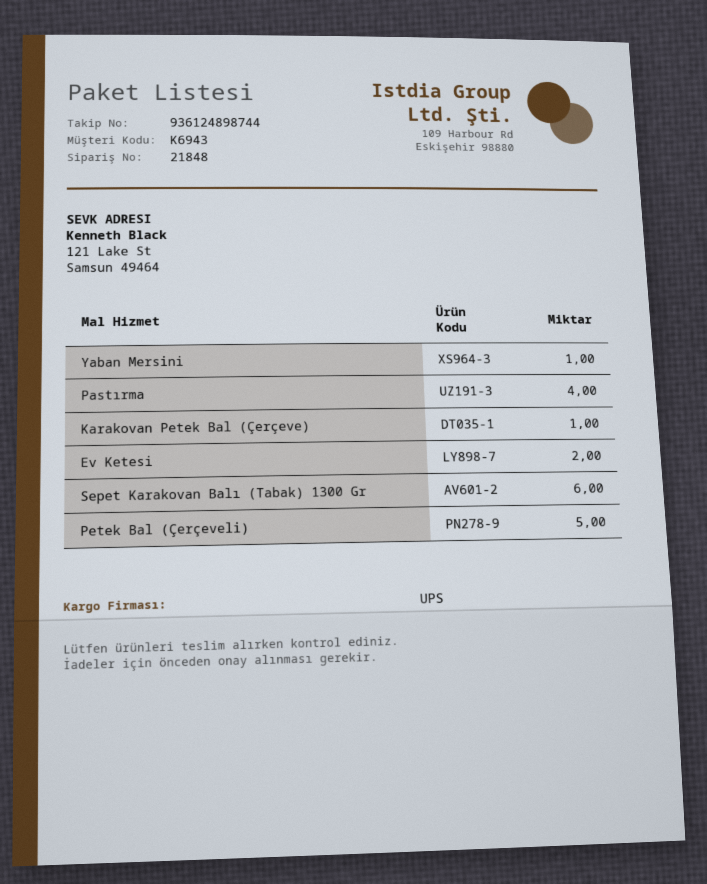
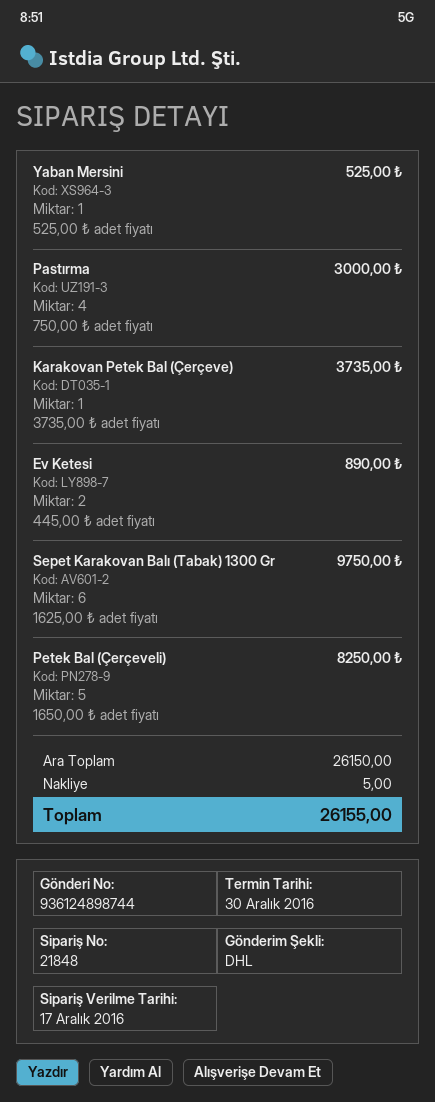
shipping method: UPS -> DHL

